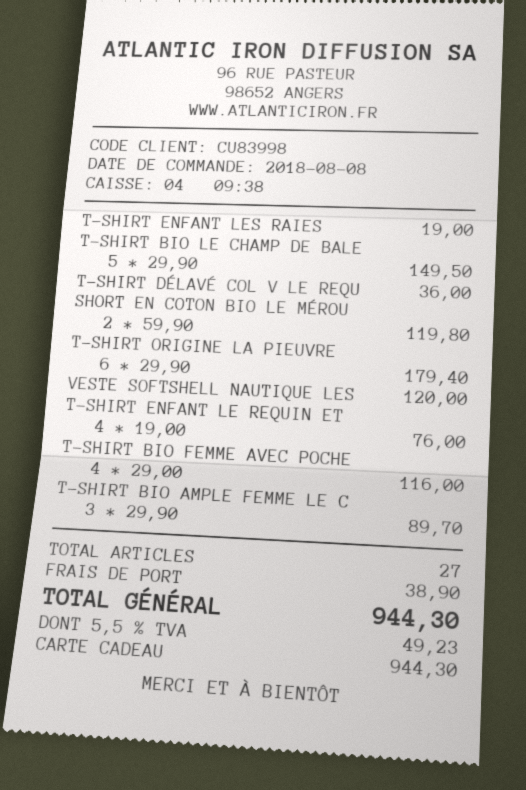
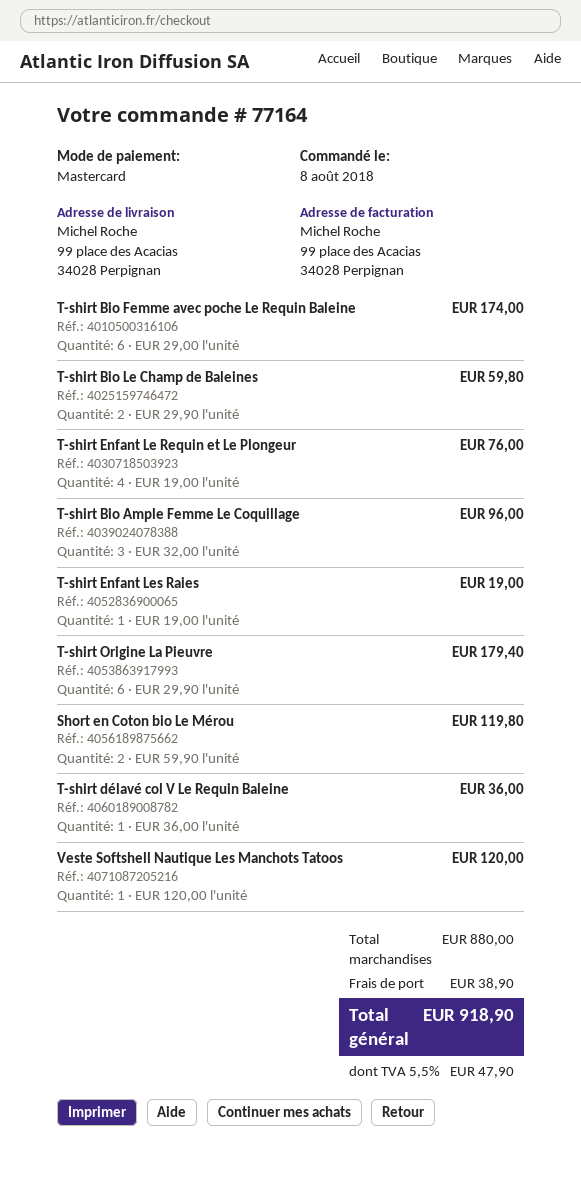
payment method: gift card -> Mastercard
T-SHIRT BIO LE CHAMP DE BALE: 5 x 29.90 = 149.50 -> 2 x 29.90 = 59.80
T-SHIRT BIO FEMME AVEC POCHE: 4 x 29.00 = 116.00 -> 6 x 29.00 = 174.00
T-SHIRT BIO AMPLE FEMME LE C: 3 x 29.90 = 89.70 -> 3 x 32.00 = 96.00
tax: 5.5% = 49.23 -> 5.5% = 47.90
total: 944.30 -> 918.90

